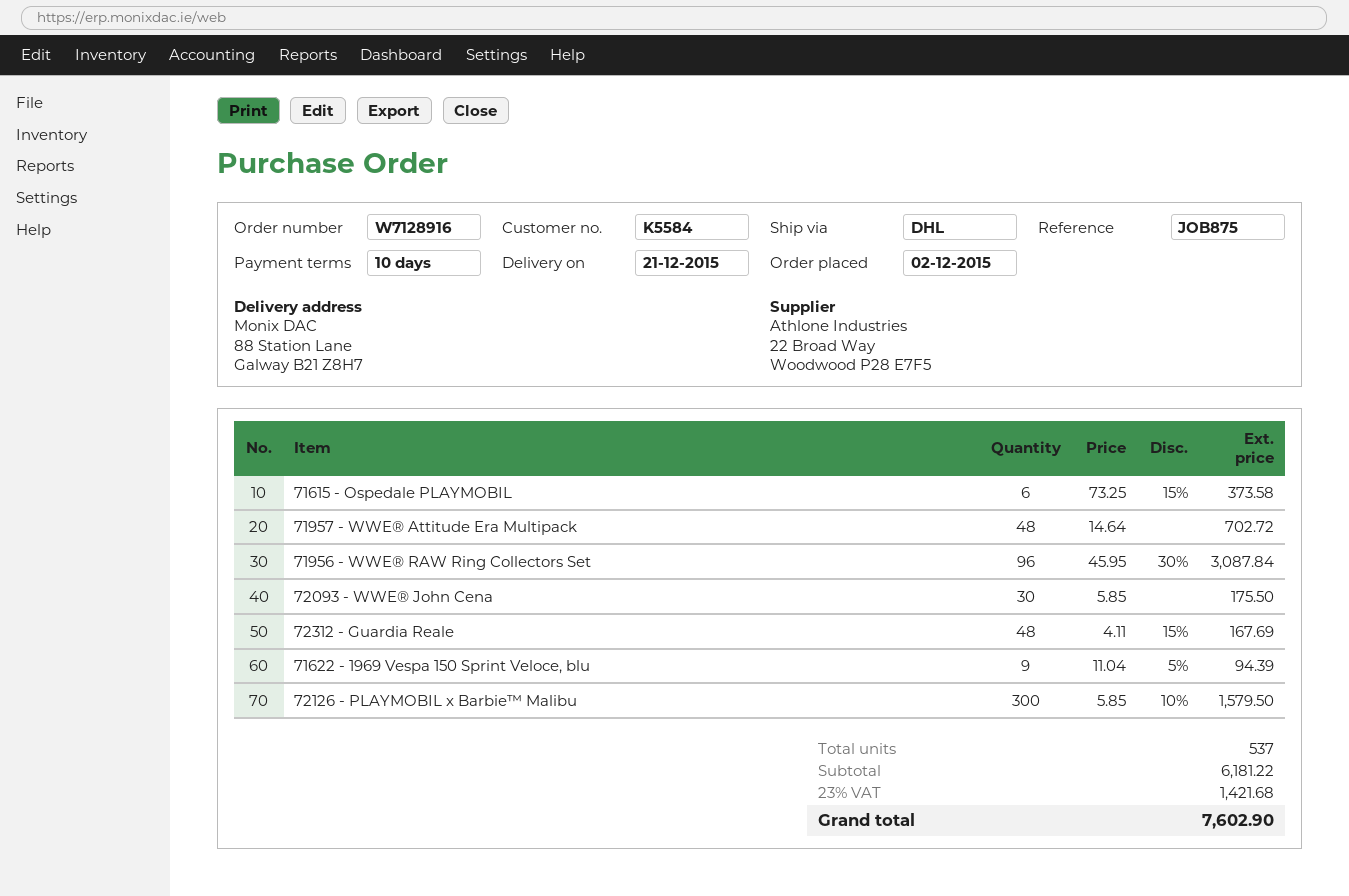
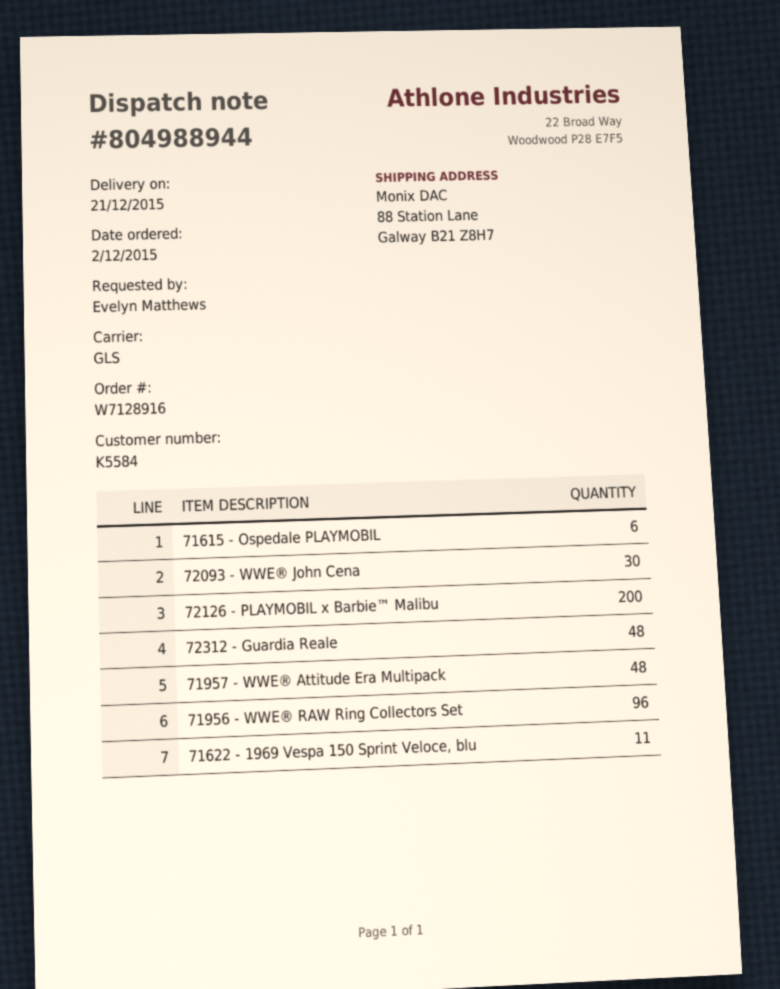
shipping method: DHL -> GLS
71622 - 1969 Vespa 150 Sprint Veloce, blu: 9 -> 11
72126 - PLAYMOBIL x Barbie™ Malibu: 300 -> 200

